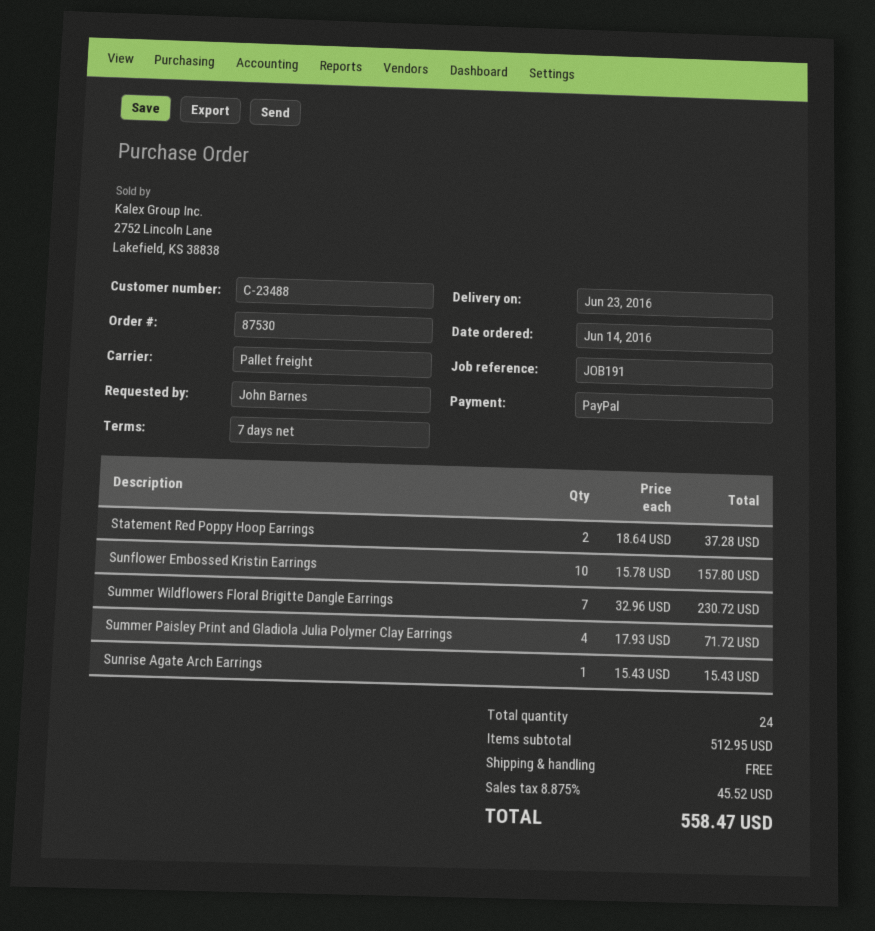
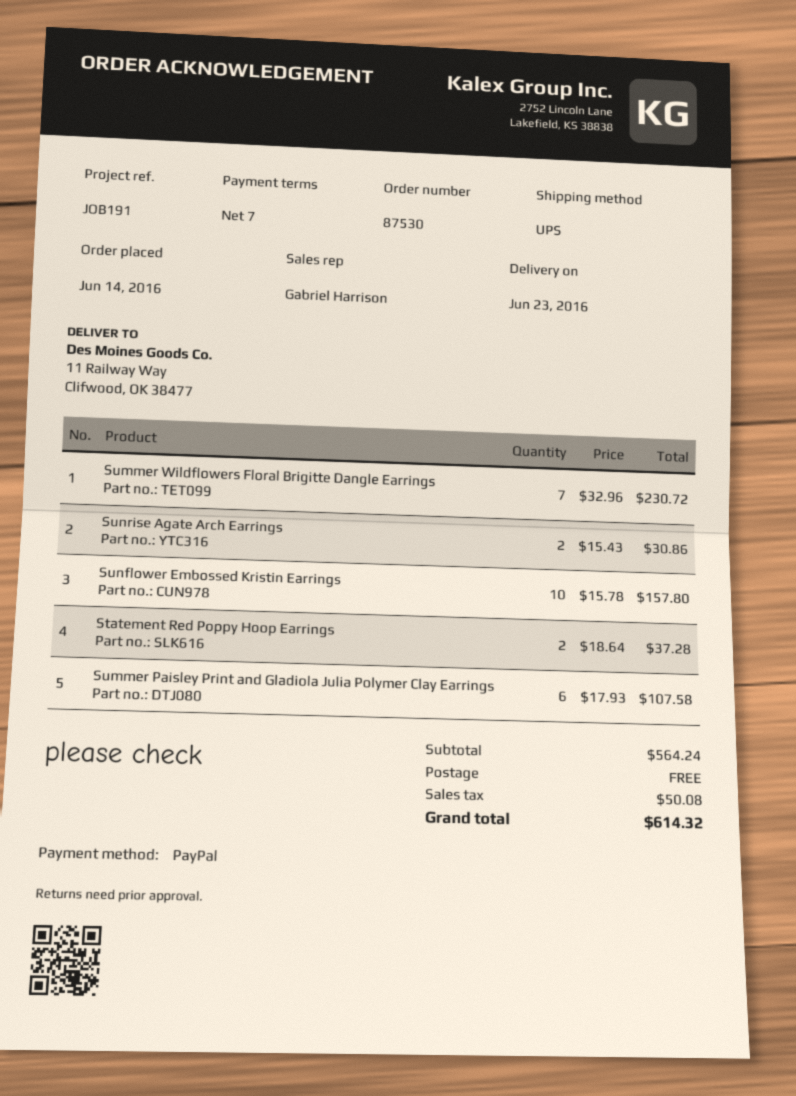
shipping method: pallet freight -> UPS
Summer Paisley Print and Gladiola Julia Polymer Clay Earrings: 4 x 17.93 = 71.72 -> 6 x 17.93 = 107.58
Sunrise Agate Arch Earrings: 1 x 15.43 = 15.43 -> 2 x 15.43 = 30.86
subtotal: 512.95 -> 564.24
tax: 45.52 -> 50.08
total: 558.47 -> 614.32

